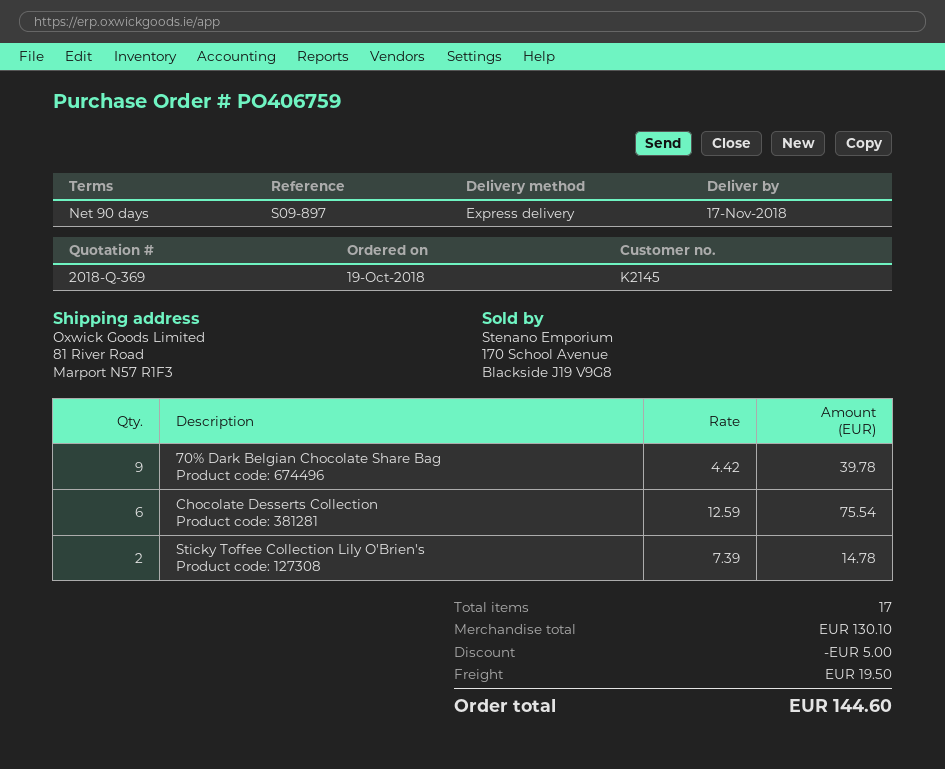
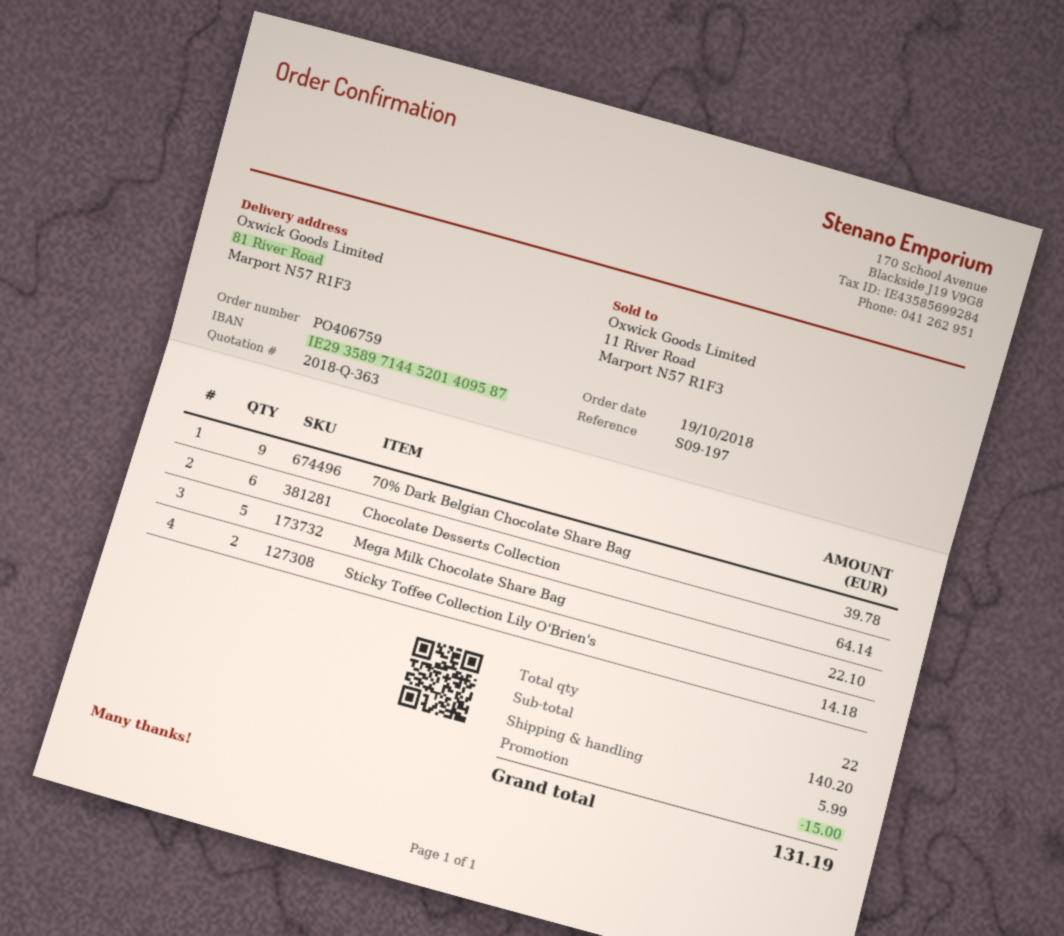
quote number: 2018-Q-369 -> 2018-Q-363
reference: S09-897 -> S09-197
Chocolate Desserts Collection: 6 for 75.54 -> 6 for 64.14
Sticky Toffee Collection Lily O'Brien's: 2 for 14.78 -> 2 for 14.18
Mega Milk Chocolate Share Bag: none -> 5 for 22.10
total quantity: 17 -> 22
subtotal: 130.10 -> 140.20
discount: 5.00 -> 15.00
shipping: 19.50 -> 5.99
total: 144.60 -> 131.19

